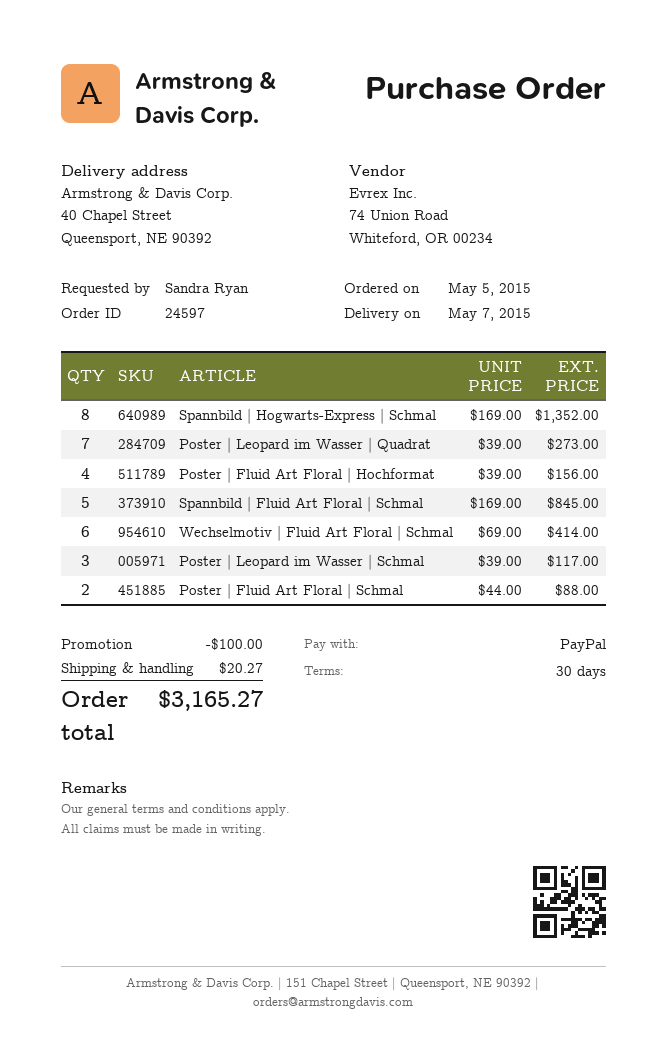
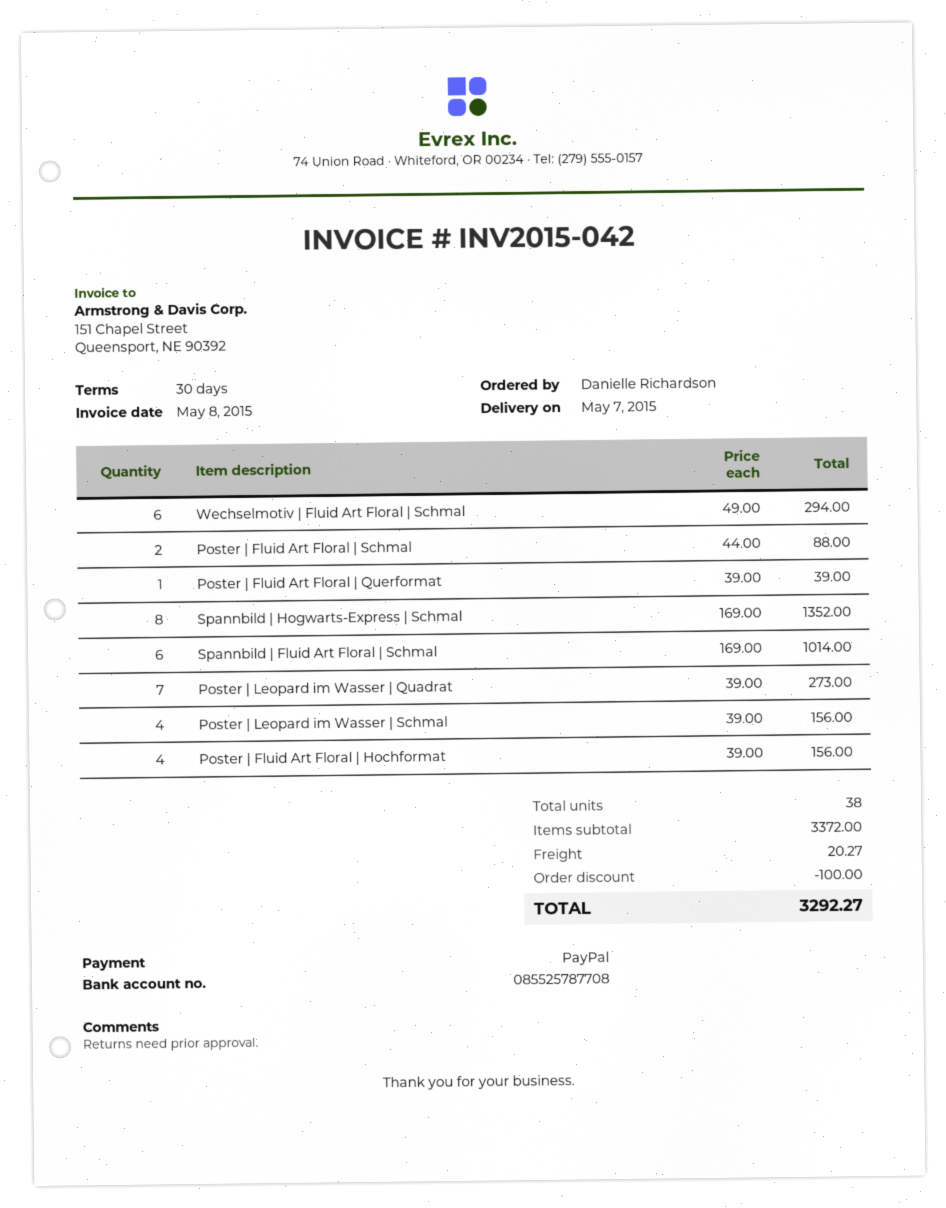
ordered by: Sandra Ryan -> Danielle Richardson
Spannbild | Fluid Art Floral | Schmal: 5 x 169.00 = 845.00 -> 6 x 169.00 = 1014.00
Wechselmotiv | Fluid Art Floral | Schmal: 6 x 69.00 = 414.00 -> 6 x 49.00 = 294.00
Poster | Leopard im Wasser | Schmal: 3 x 39.00 = 117.00 -> 4 x 39.00 = 156.00
Poster | Fluid Art Floral | Querformat: none -> 1 x 39.00 = 39.00
total: 3165.27 -> 3292.27

